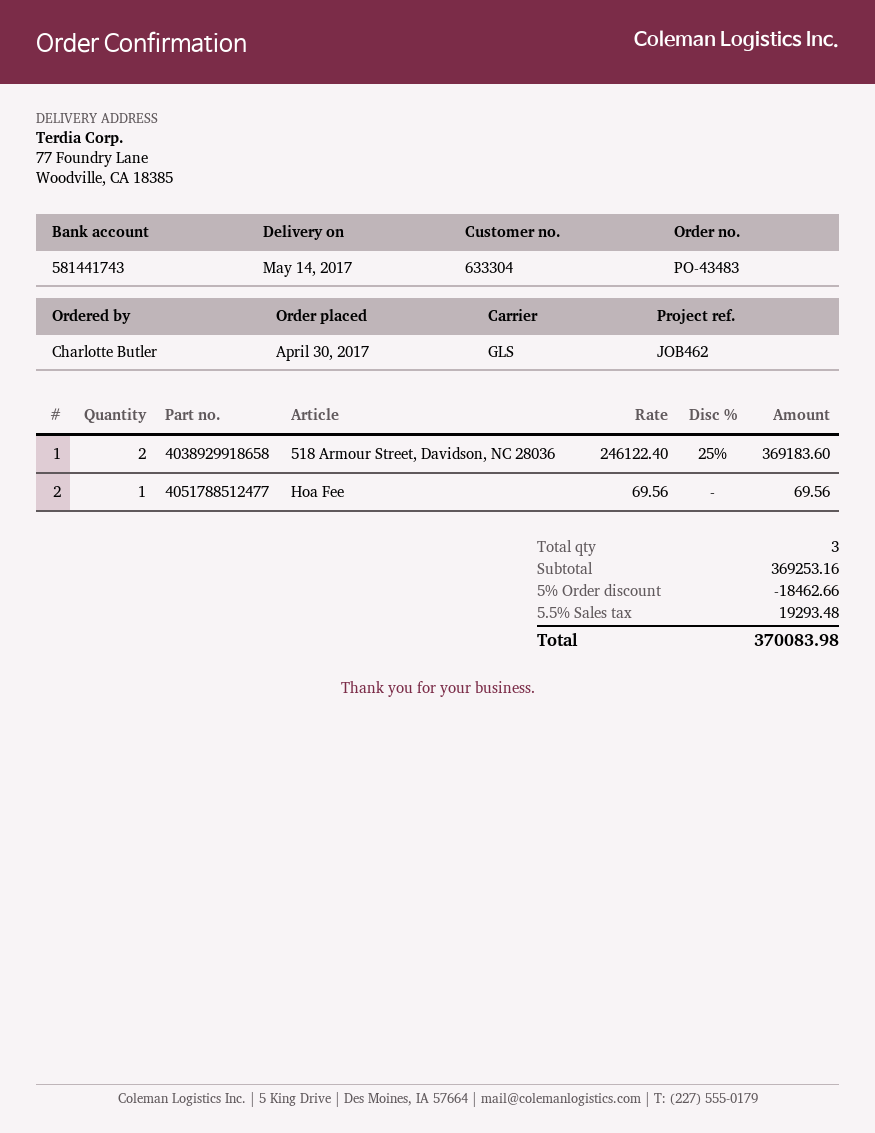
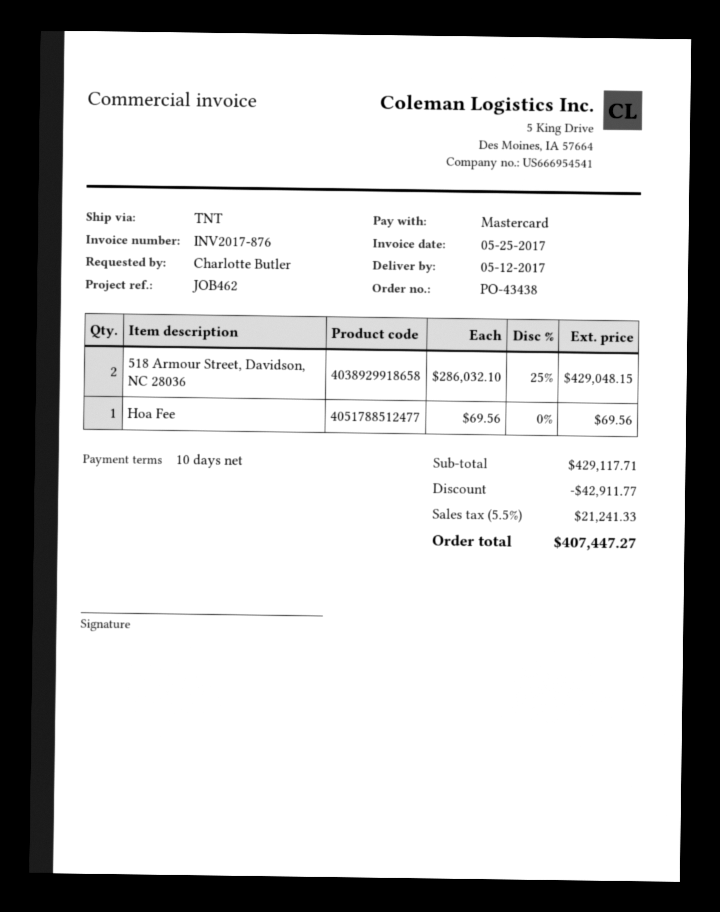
order number: PO-43483 -> PO-43438
delivery date: 2017-05-14 -> 2017-05-12
shipping method: GLS -> TNT
518 Armour Street, Davidson, NC 28036: 2 x 246122.40 - 25% = 369183.60 -> 2 x 286032.10 - 25% = 429048.15
subtotal: 369253.16 -> 429117.71
discount: 18462.66 -> 42911.77
tax: 5.5% = 19293.48 -> 5.5% = 21241.33
total: 370083.98 -> 407447.27

